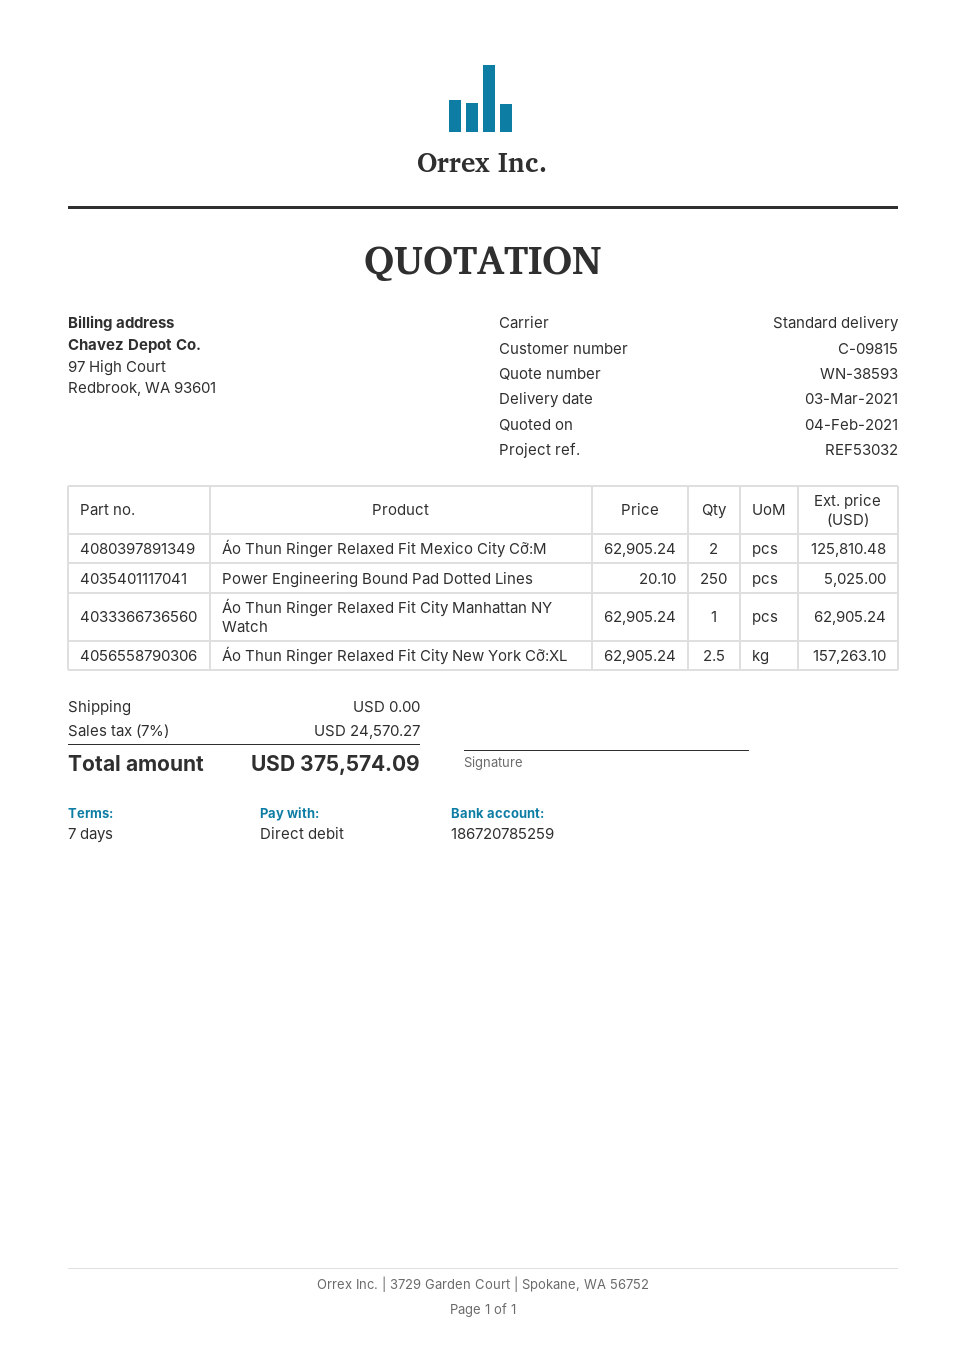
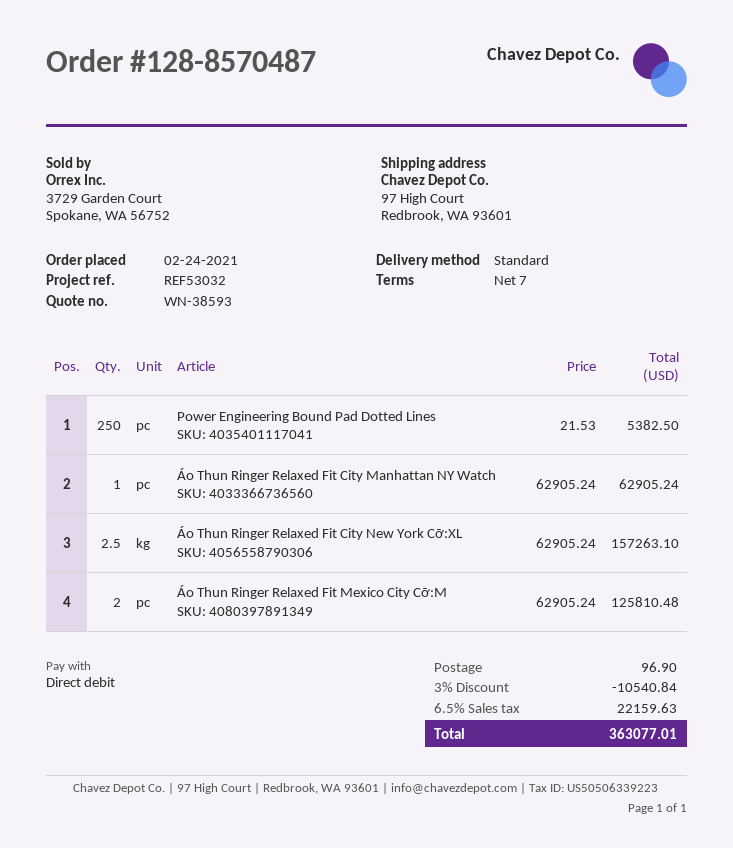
Power Engineering Bound Pad Dotted Lines: 250 x 20.10 = 5025.00 -> 250 x 21.53 = 5382.50
discount: none -> 3% = 10540.84
shipping: 0.00 -> 96.90
tax: 7% = 24570.27 -> 6.5% = 22159.63
total: 375574.09 -> 363077.01

